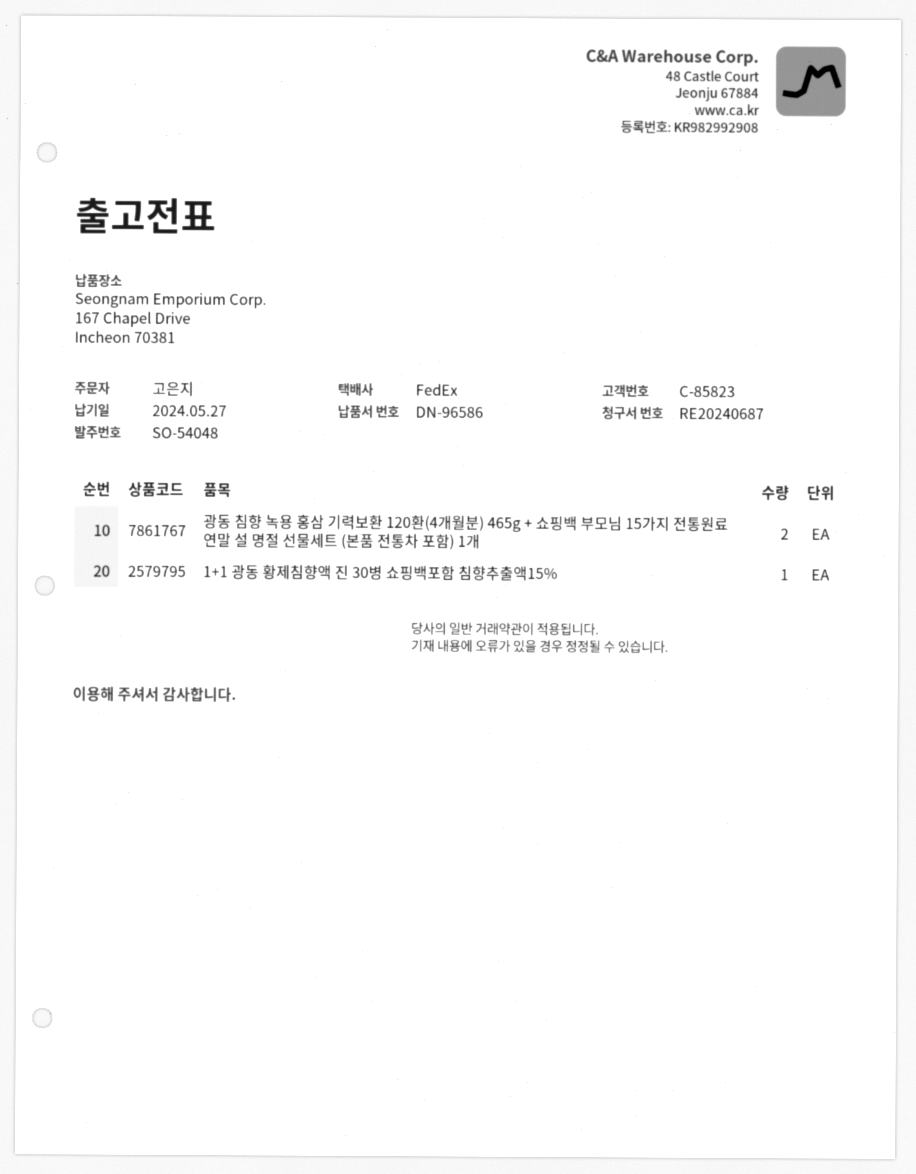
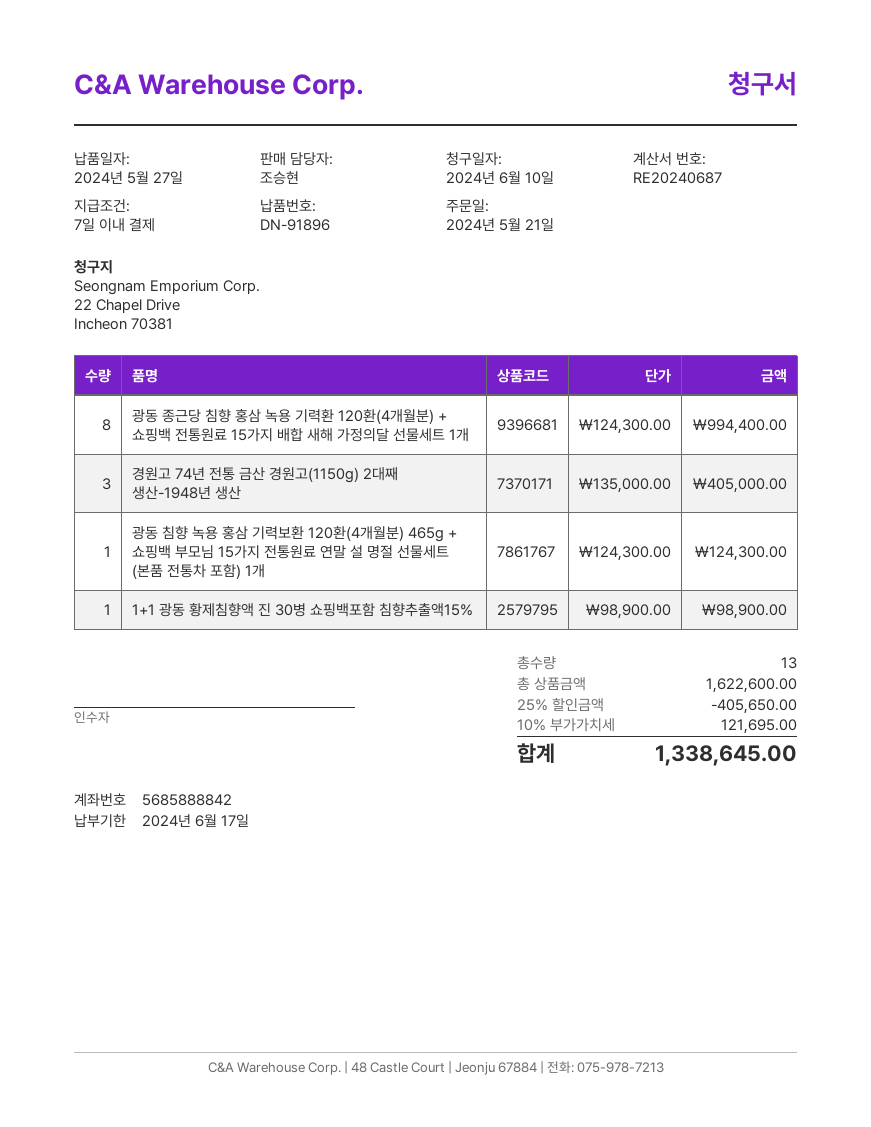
delivery note number: DN-96586 -> DN-91896
광동 침향 녹용 홍삼 기력보환 120환(4개월분) 465g + 쇼핑백 부모님 15가지 전통원료 연말 설 명절 선물세트 (본품 전통차 포함) 1개: 2 -> 1
광동 종근당 침향 홍삼 녹용 기력환 120환(4개월분) + 쇼핑백 전통원료 15가지 배합 새해 가정의달 선물세트 1개: none -> 8
경원고 74년 전통 금산 경원고(1150g) 2대째 생산-1948년 생산: none -> 3

